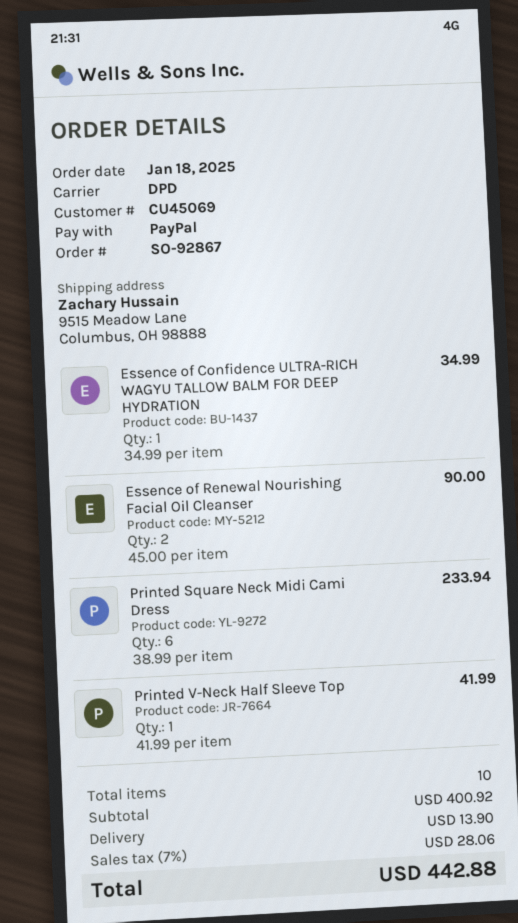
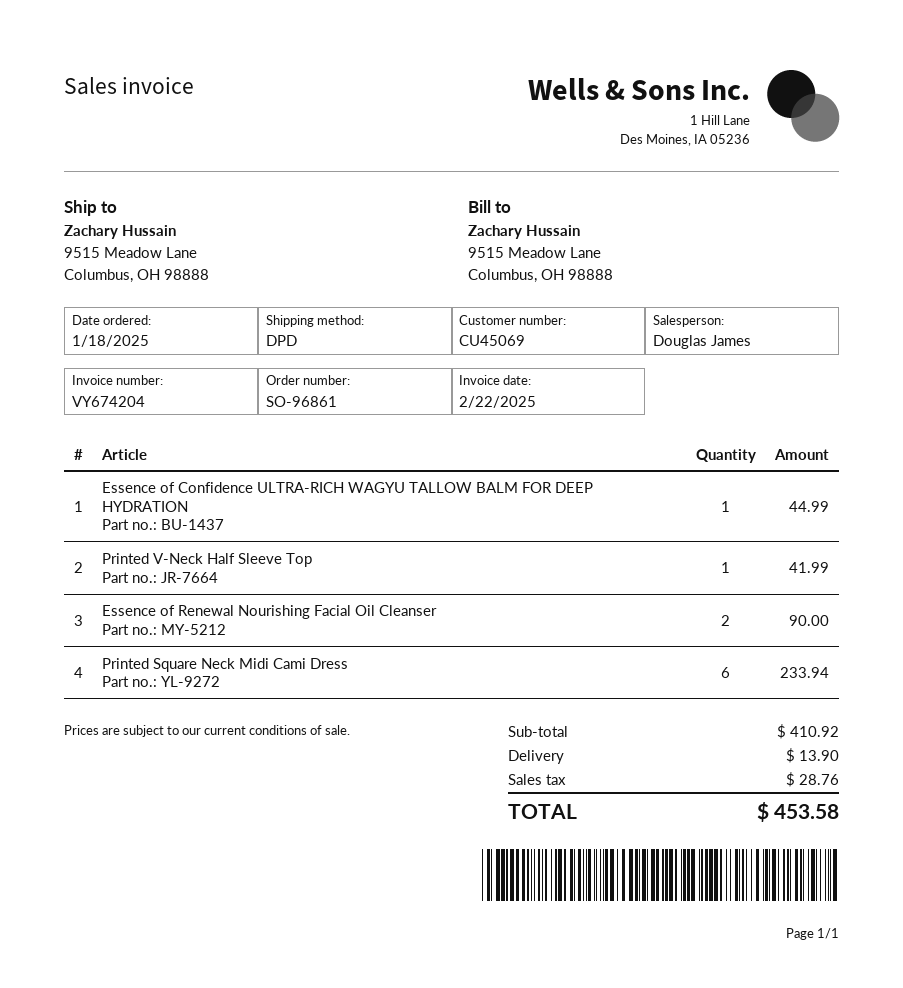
order number: SO-92867 -> SO-96861
Essence of Confidence ULTRA-RICH WAGYU TALLOW BALM FOR DEEP HYDRATION: 1 for 34.99 -> 1 for 44.99
subtotal: 400.92 -> 410.92
tax: 28.06 -> 28.76
total: 442.88 -> 453.58

